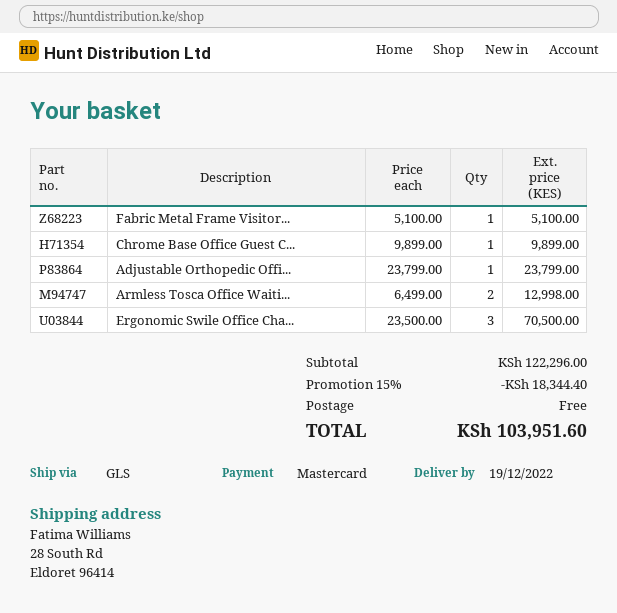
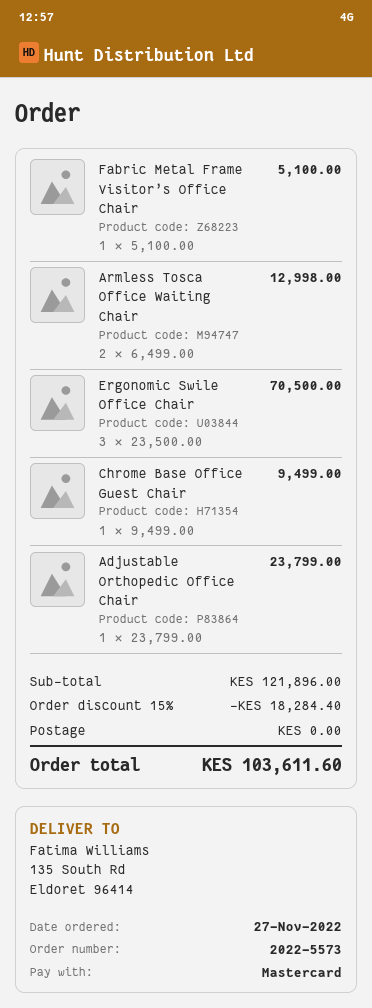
ship to: 28 South Rd, Eldoret 96414 -> 135 South Rd, Eldoret 96414
Chrome Base Office Guest C...: 1 x 9899.00 = 9899.00 -> 1 x 9499.00 = 9499.00
subtotal: 122296.00 -> 121896.00
discount: 15% = 18344.40 -> 15% = 18284.40
total: 103951.60 -> 103611.60

